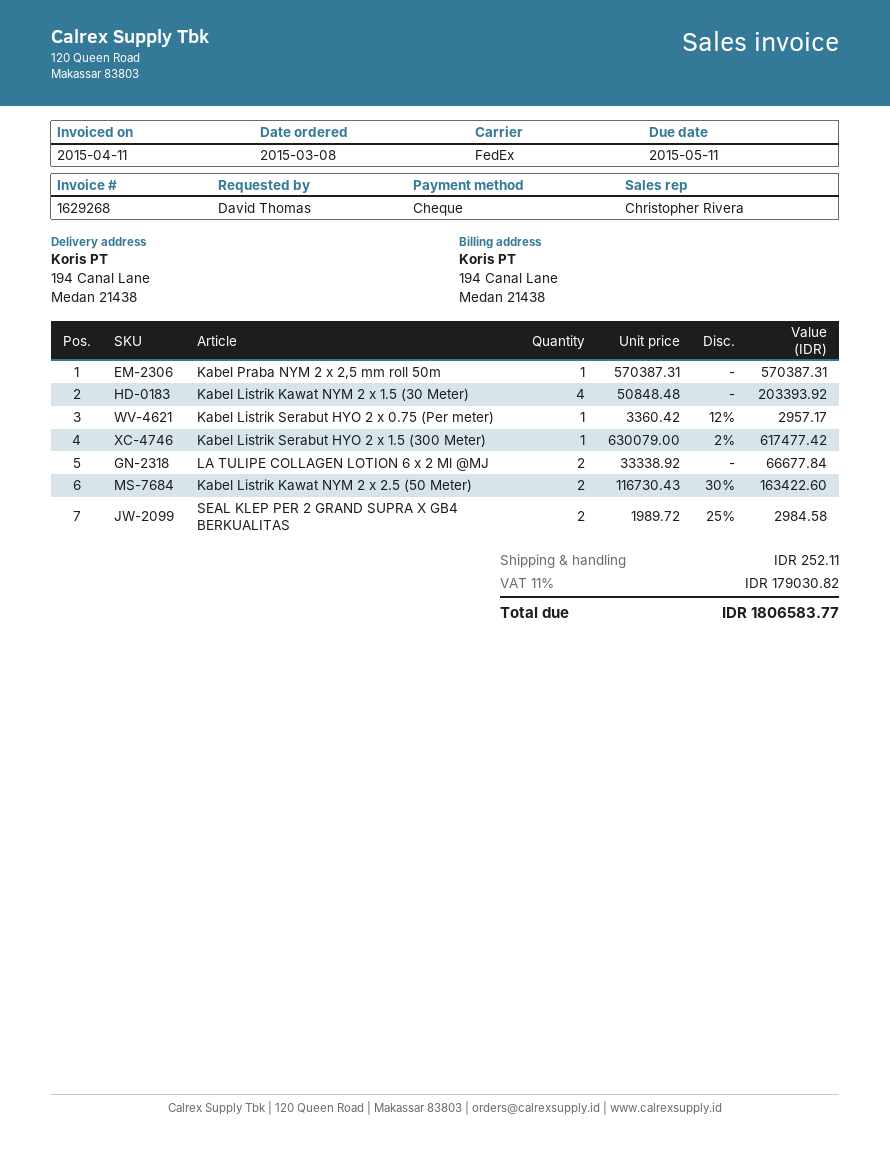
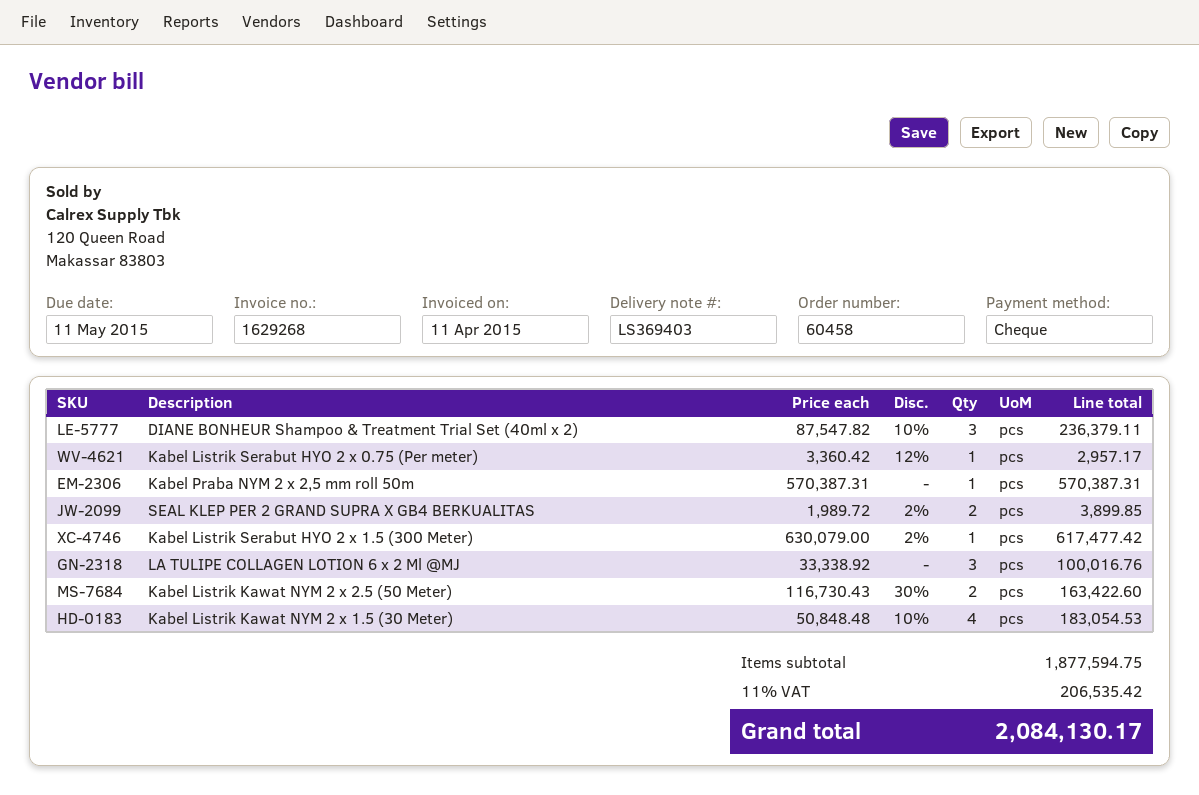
Kabel Listrik Kawat NYM 2 x 1.5 (30 Meter): 4 x 50848.48 = 203393.92 -> 4 x 50848.48 - 10% = 183054.53
LA TULIPE COLLAGEN LOTION 6 x 2 Ml @MJ: 2 x 33338.92 = 66677.84 -> 3 x 33338.92 = 100016.76
SEAL KLEP PER 2 GRAND SUPRA X GB4 BERKUALITAS: 2 x 1989.72 - 25% = 2984.58 -> 2 x 1989.72 - 2% = 3899.85
DIANE BONHEUR Shampoo & Treatment Trial Set (40ml x 2): none -> 3 x 87547.82 - 10% = 236379.11
shipping: 252.11 -> none
tax: 11% = 179030.82 -> 11% = 206535.42
total: 1806583.77 -> 2084130.17

